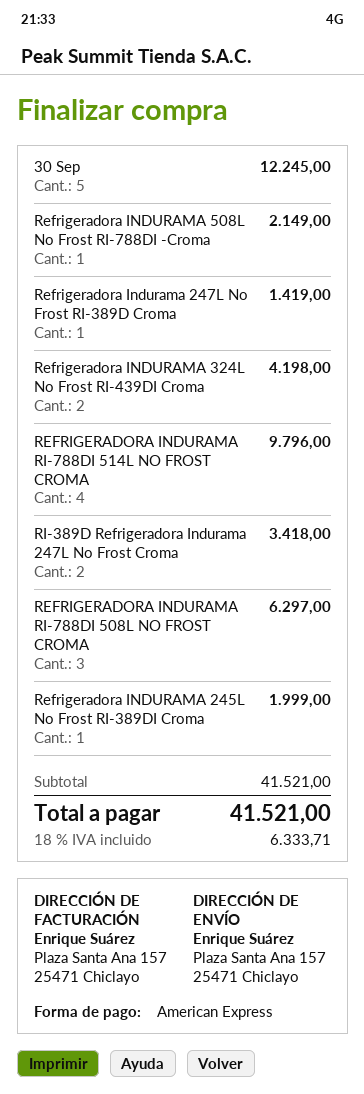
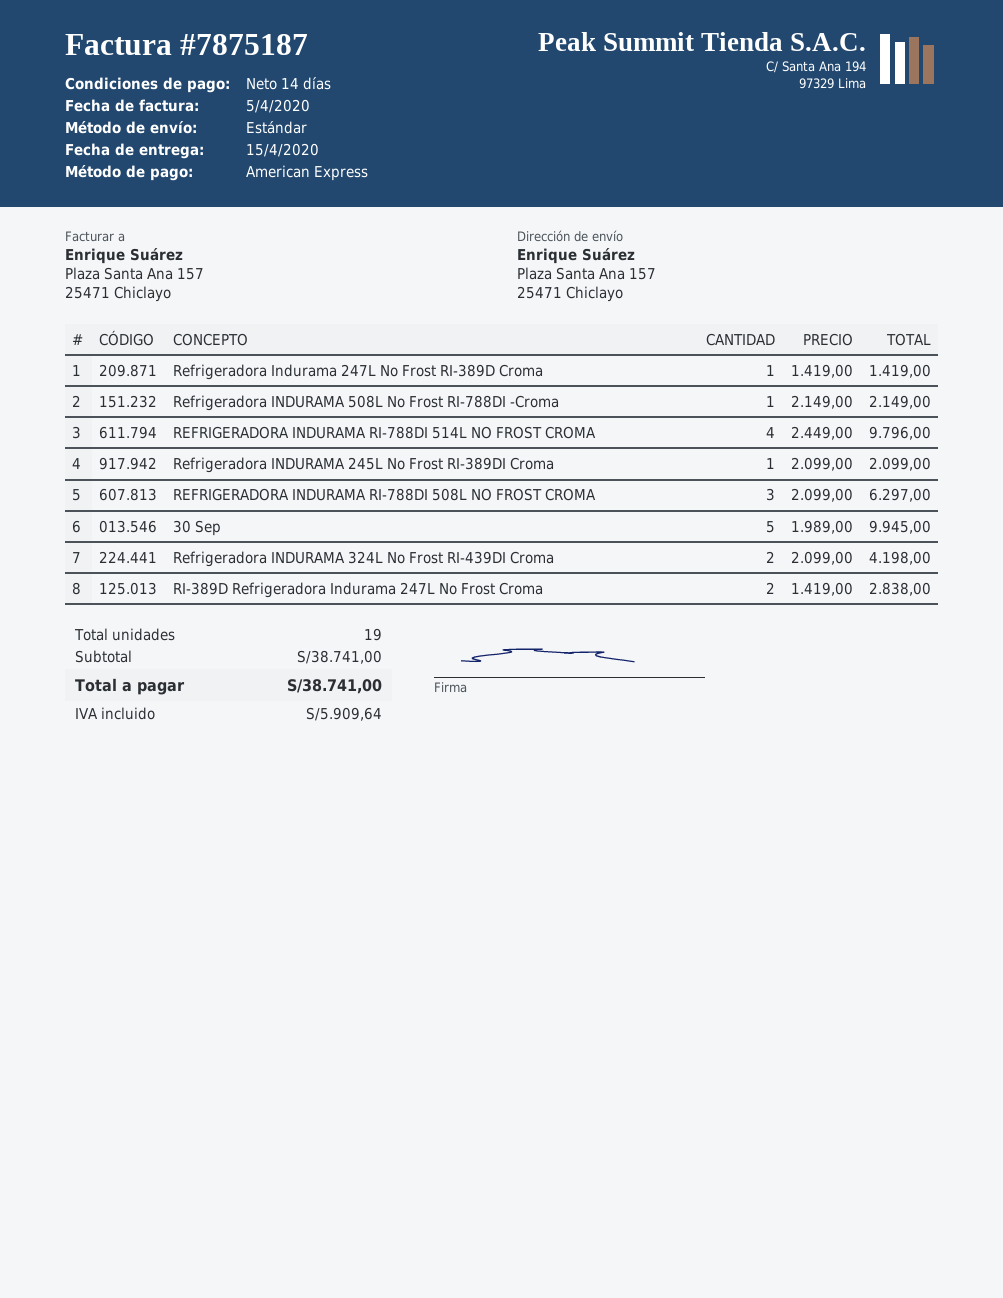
30 Sep: 5 for 12245.00 -> 5 for 9945.00
RI-389D Refrigeradora Indurama 247L No Frost Croma: 2 for 3418.00 -> 2 for 2838.00
Refrigeradora INDURAMA 245L No Frost RI-389DI Croma: 1 for 1999.00 -> 1 for 2099.00
subtotal: 41521.00 -> 38741.00
tax: 6333.71 -> 5909.64
total: 41521.00 -> 38741.00

